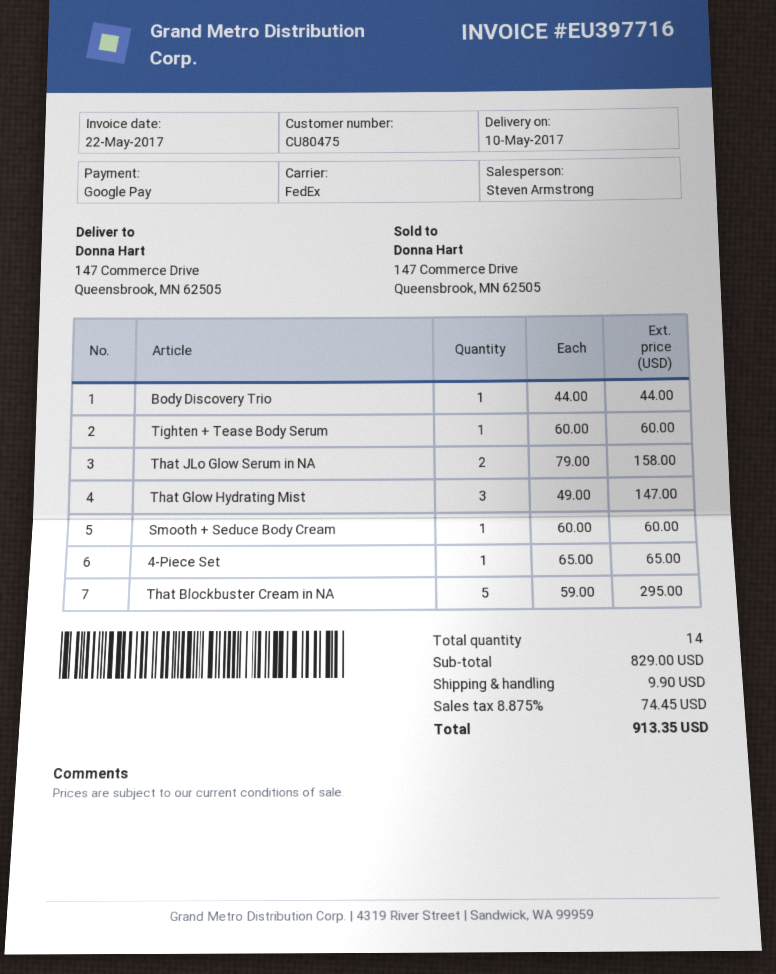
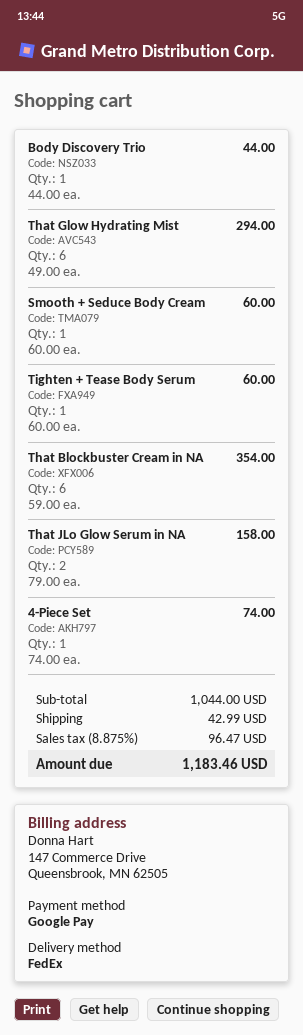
That Glow Hydrating Mist: 3 x 49.00 = 147.00 -> 6 x 49.00 = 294.00
4-Piece Set: 1 x 65.00 = 65.00 -> 1 x 74.00 = 74.00
That Blockbuster Cream in NA: 5 x 59.00 = 295.00 -> 6 x 59.00 = 354.00
subtotal: 829.00 -> 1044.00
shipping: 9.90 -> 42.99
tax: 8.875% = 74.45 -> 8.875% = 96.47
total: 913.35 -> 1183.46

